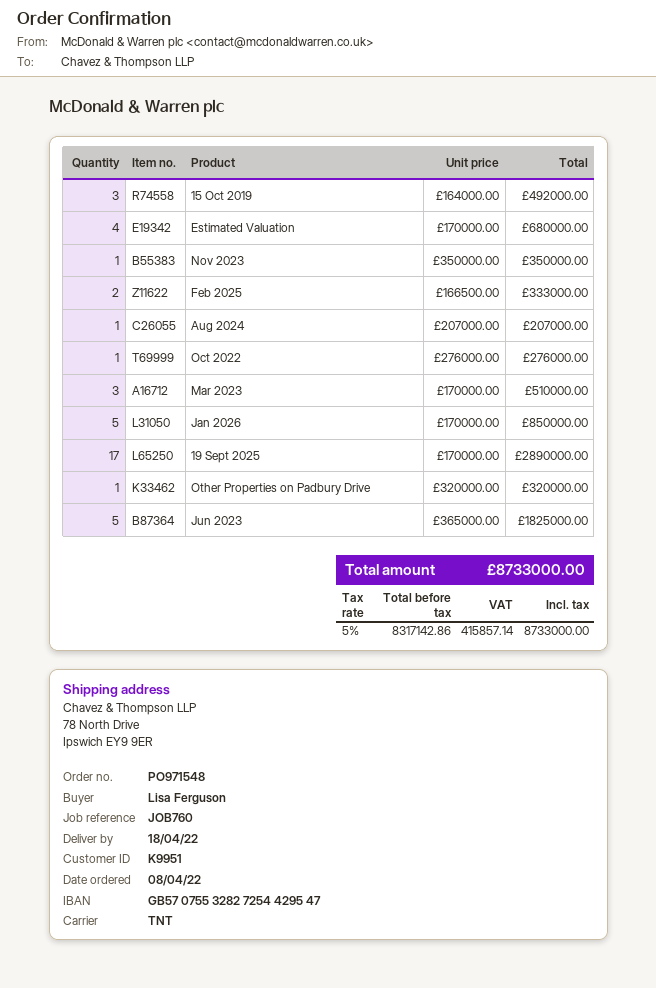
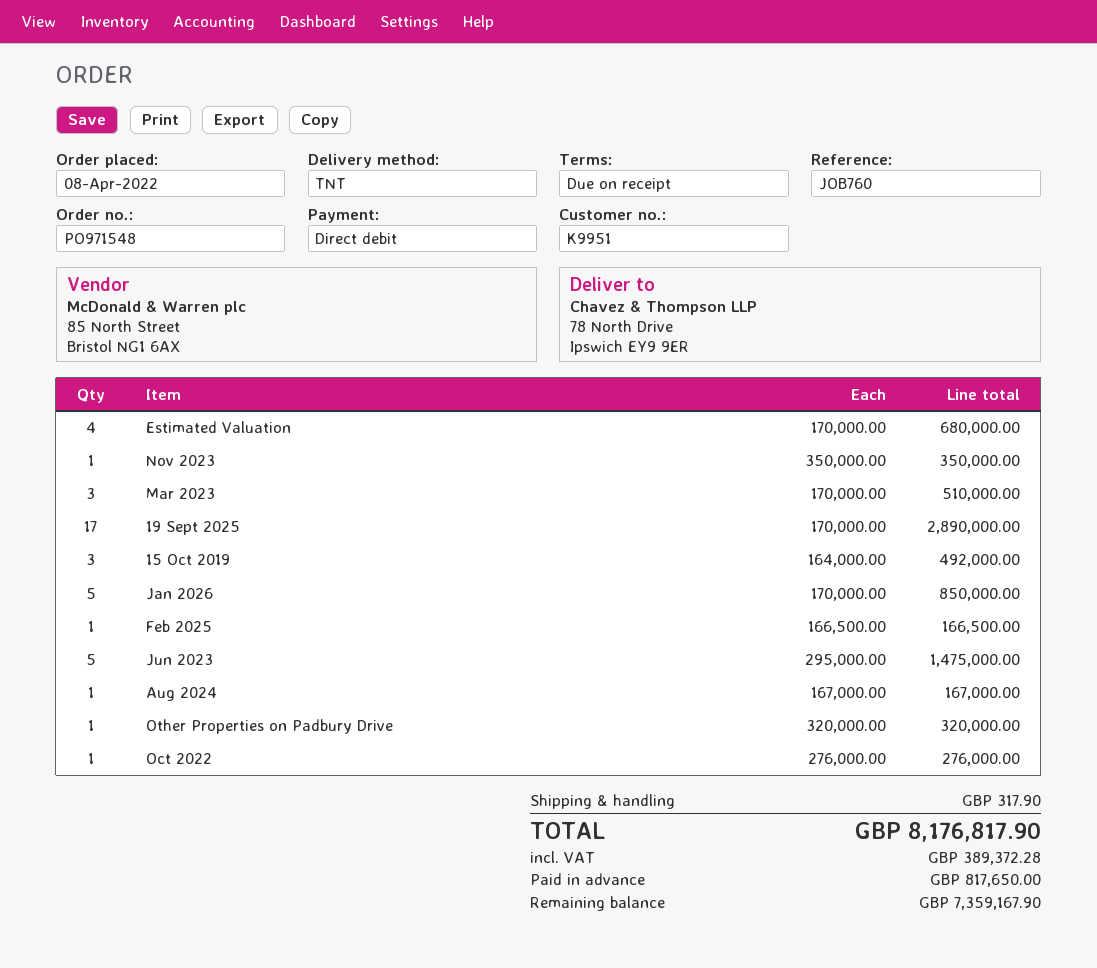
Feb 2025: 2 x 166500.00 = 333000.00 -> 1 x 166500.00 = 166500.00
Aug 2024: 1 x 207000.00 = 207000.00 -> 1 x 167000.00 = 167000.00
Jun 2023: 5 x 365000.00 = 1825000.00 -> 5 x 295000.00 = 1475000.00
shipping: none -> 317.90
tax: 415857.14 -> 389372.28
total: 8733000.00 -> 8176817.90

